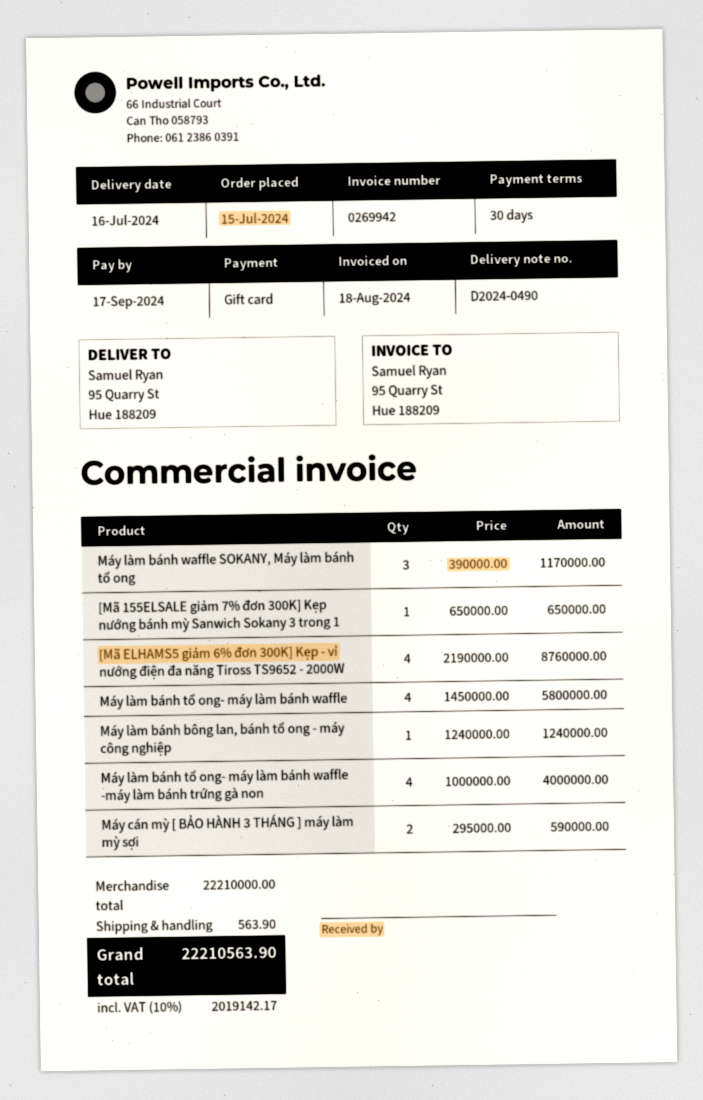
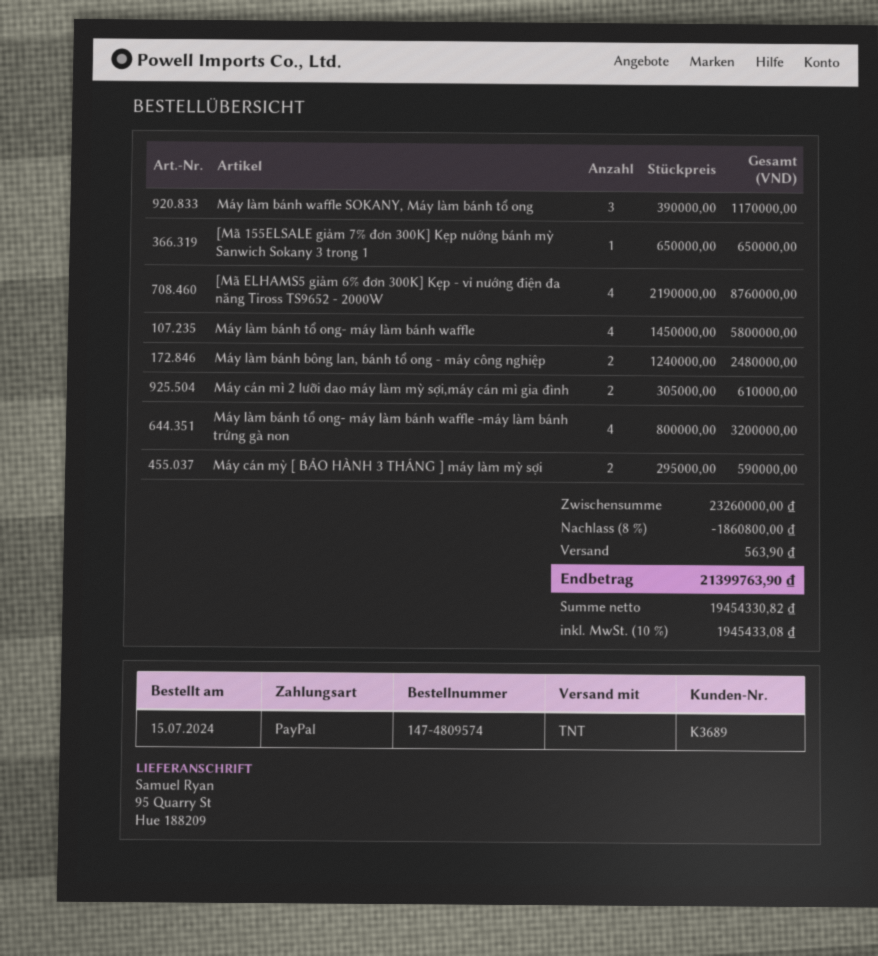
payment method: gift card -> PayPal
Máy làm bánh bông lan, bánh tổ ong - máy công nghiệp: 1 x 1240000.00 = 1240000.00 -> 2 x 1240000.00 = 2480000.00
Máy làm bánh tổ ong- máy làm bánh waffle -máy làm bánh trứng gà non: 4 x 1000000.00 = 4000000.00 -> 4 x 800000.00 = 3200000.00
Máy cán mì 2 lưỡi dao máy làm mỳ sợi,máy cán mì gia đình: none -> 2 x 305000.00 = 610000.00
subtotal: 22210000.00 -> 23260000.00
discount: none -> 8% = 1860800.00
tax: 10% = 2019142.17 -> 10% = 1945433.08
total: 22210563.90 -> 21399763.90

